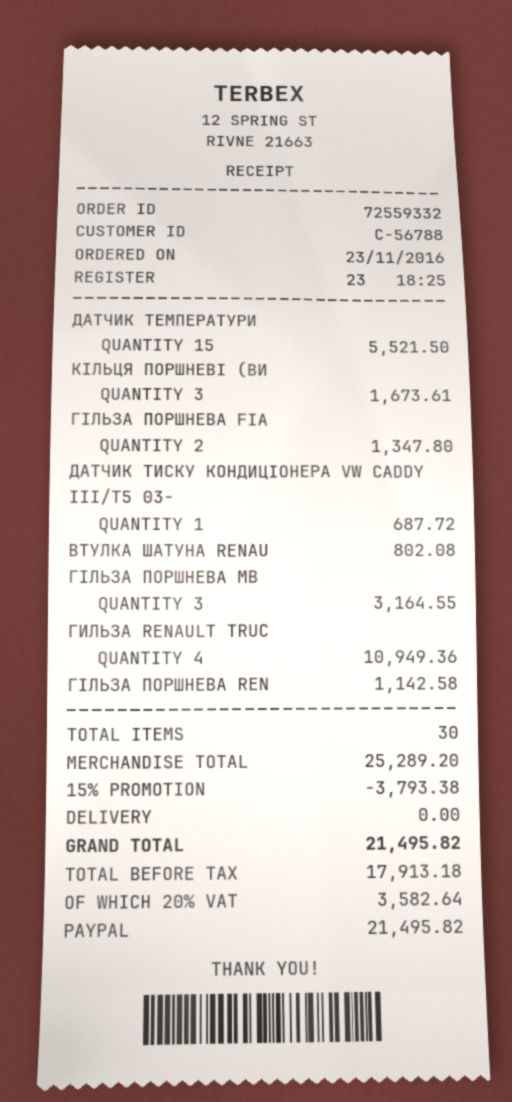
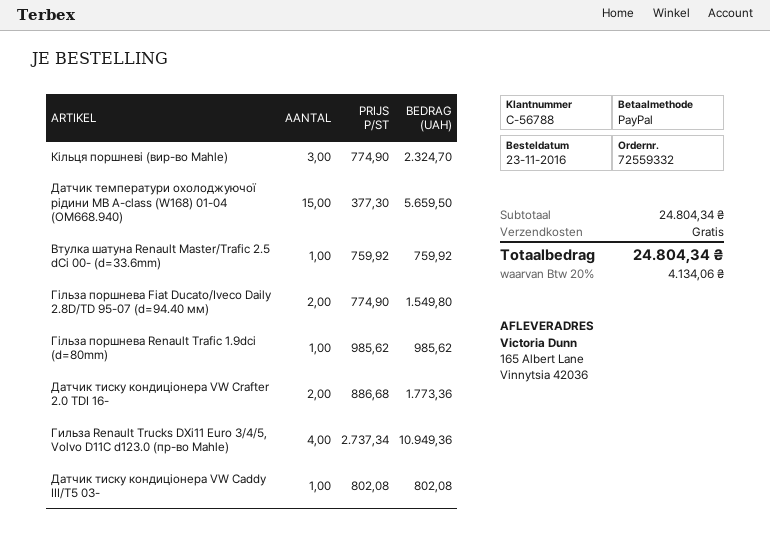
ДАТЧИК ТЕМПЕРАТУРИ: 15 for 5521.50 -> 15 for 5659.50
КIЛЬЦЯ ПОРШНЕВI (ВИ: 3 for 1673.61 -> 3 for 2324.70
ГІЛЬЗА ПОРШНЕВА FIA: 2 for 1347.80 -> 2 for 1549.80
ДАТЧИК ТИСКУ КОНДИЦІОНЕРА VW CADDY III/T5 03-: 1 for 687.72 -> 1 for 802.08
ВТУЛКА ШАТУНА RENAU: 1 for 802.08 -> 1 for 759.92
ГІЛЬЗА ПОРШНЕВА MB: 3 for 3164.55 -> none
ГІЛЬЗА ПОРШНЕВА REN: 1 for 1142.58 -> 1 for 985.62
Датчик тиску кондиціонера VW Crafter 2.0 TDI 16-: none -> 2 for 1773.36
subtotal: 25289.20 -> 24804.34
discount: 15% = 3793.38 -> none
tax: 20% = 3582.64 -> 20% = 4134.06
total: 21495.82 -> 24804.34

